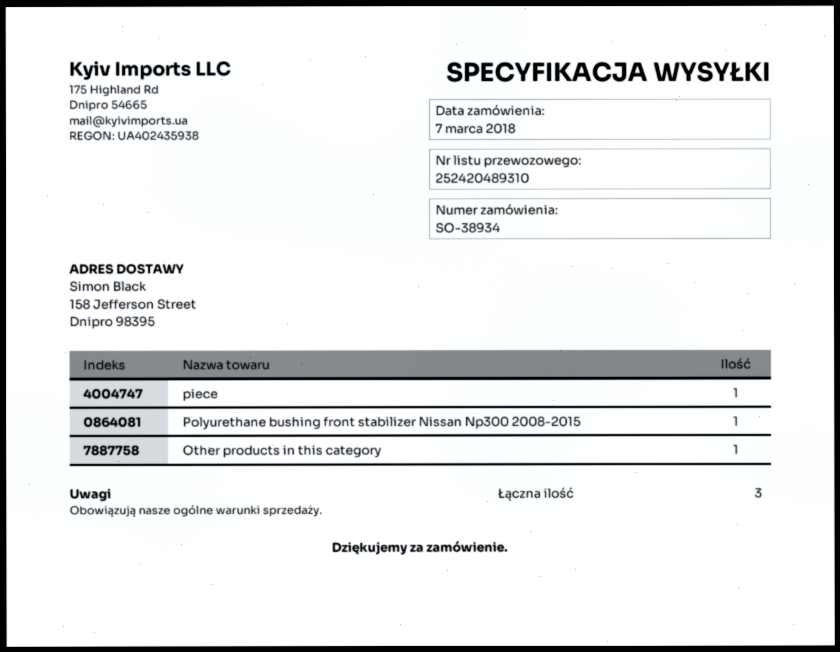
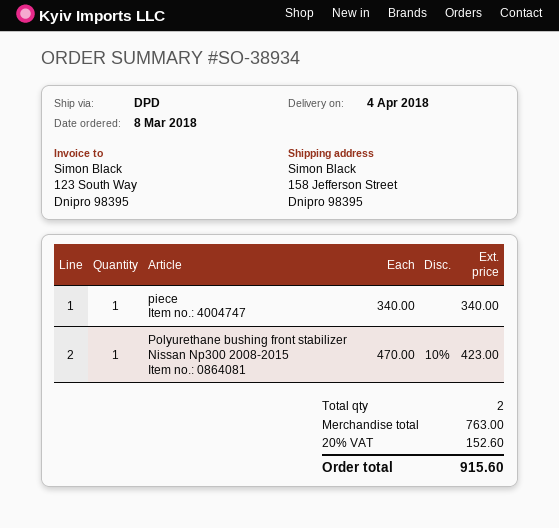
order date: 2018-03-07 -> 2018-03-08
Other products in this category: 1 -> none
total quantity: 3 -> 2

